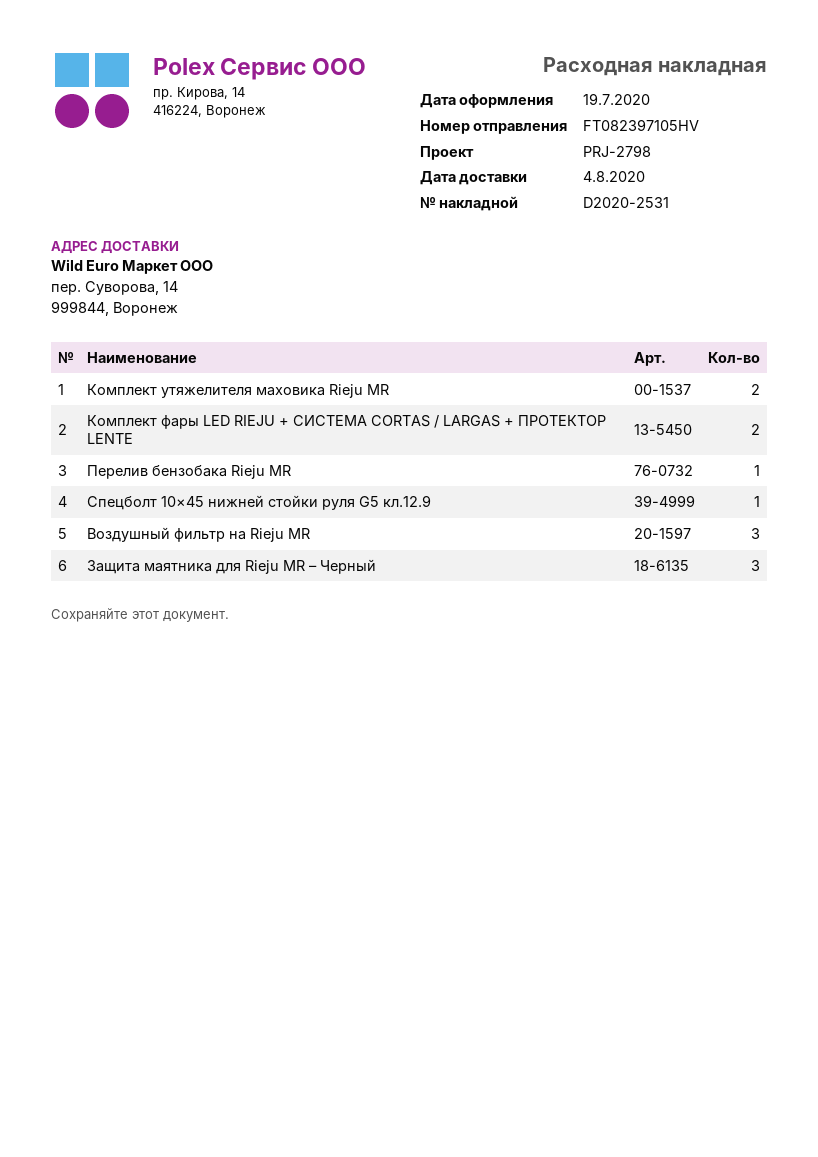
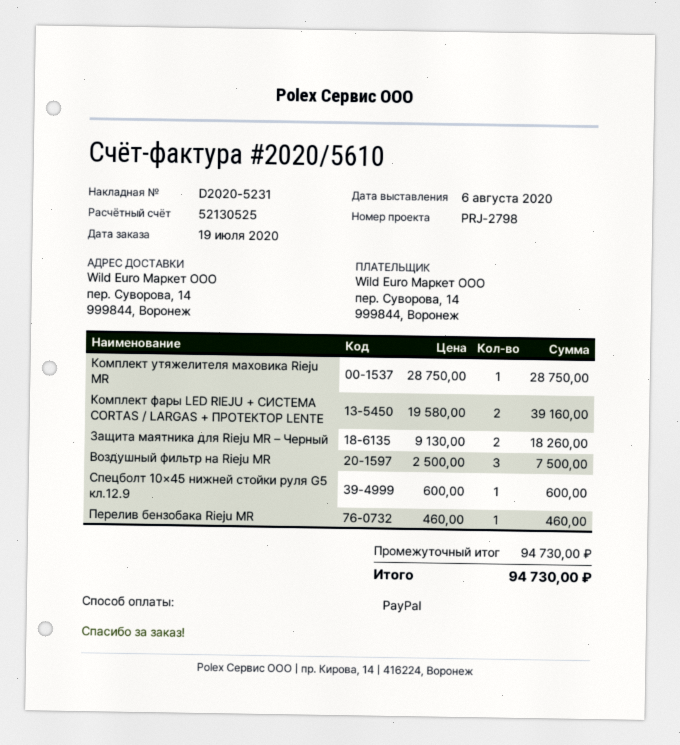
delivery note number: D2020-2531 -> D2020-5231
Комплект утяжелителя маховика Rieju MR: 2 -> 1
Защита маятника для Rieju MR – Черный: 3 -> 2

